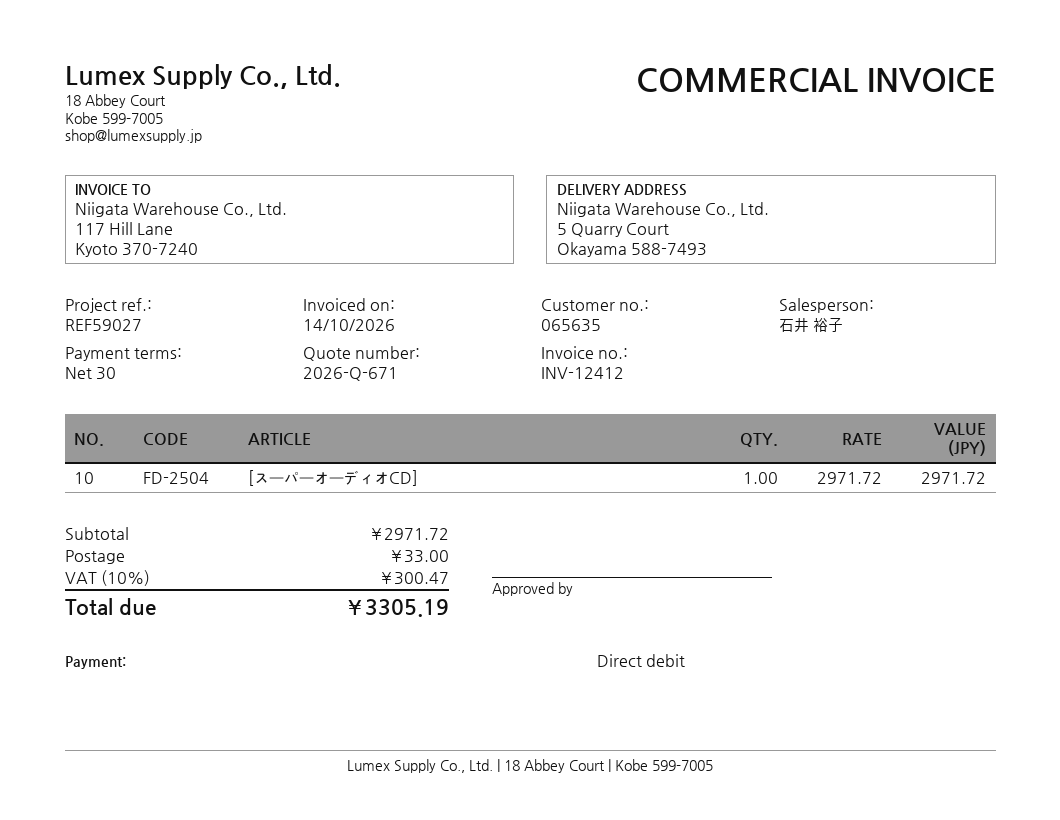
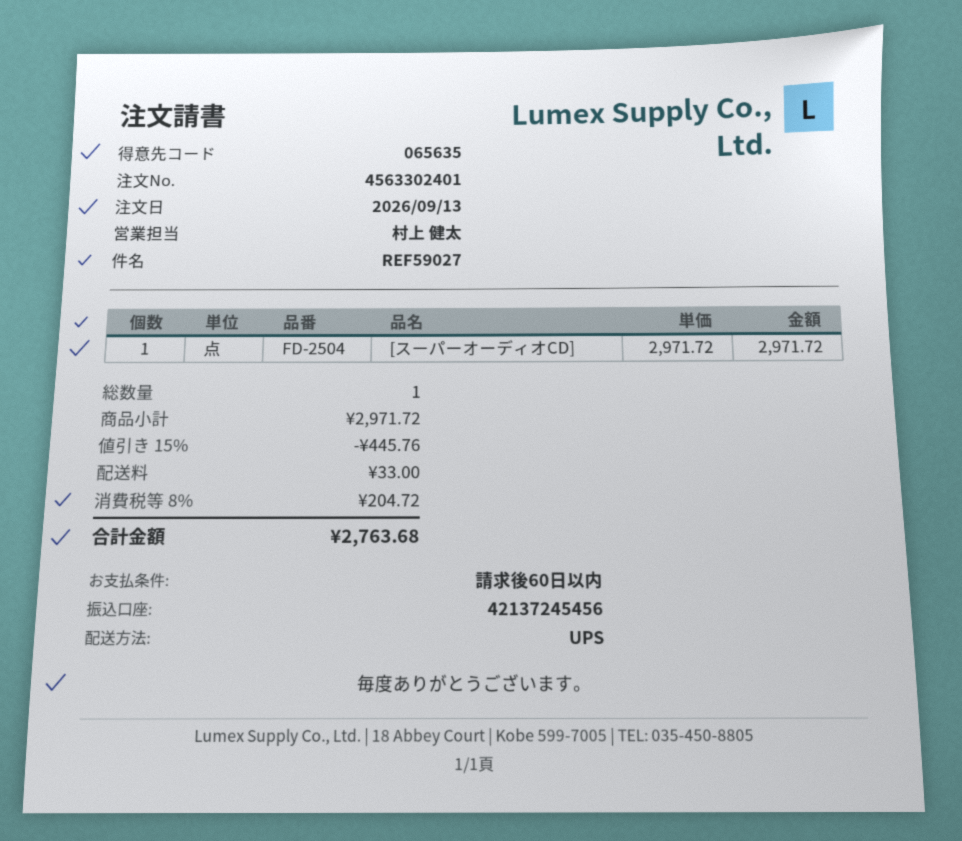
payment terms: 30 days -> 60 days
sales rep: 石井 裕子 -> 村上 健太
discount: none -> 15% = 445.76
tax: 10% = 300.47 -> 8% = 204.72
total: 3305.19 -> 2763.68

